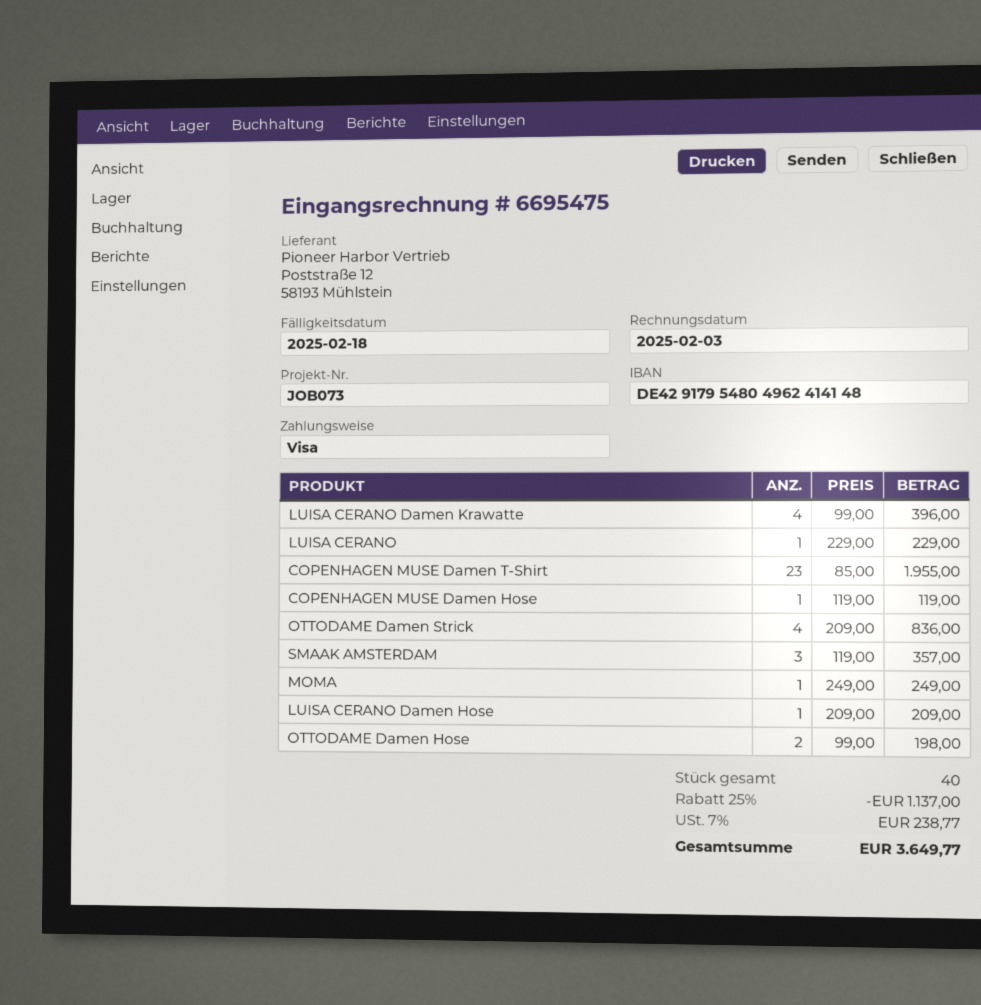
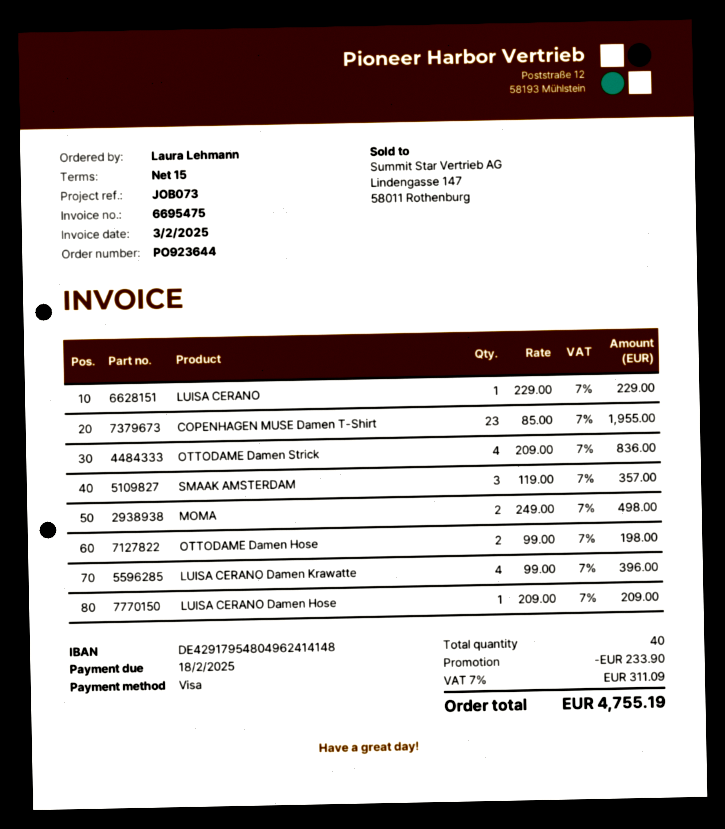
COPENHAGEN MUSE Damen Hose: 1 x 119.00 = 119.00 -> none
MOMA: 1 x 249.00 = 249.00 -> 2 x 249.00 = 498.00
discount: 1137.00 -> 233.90
tax: 7% = 238.77 -> 7% = 311.09
total: 3649.77 -> 4755.19

